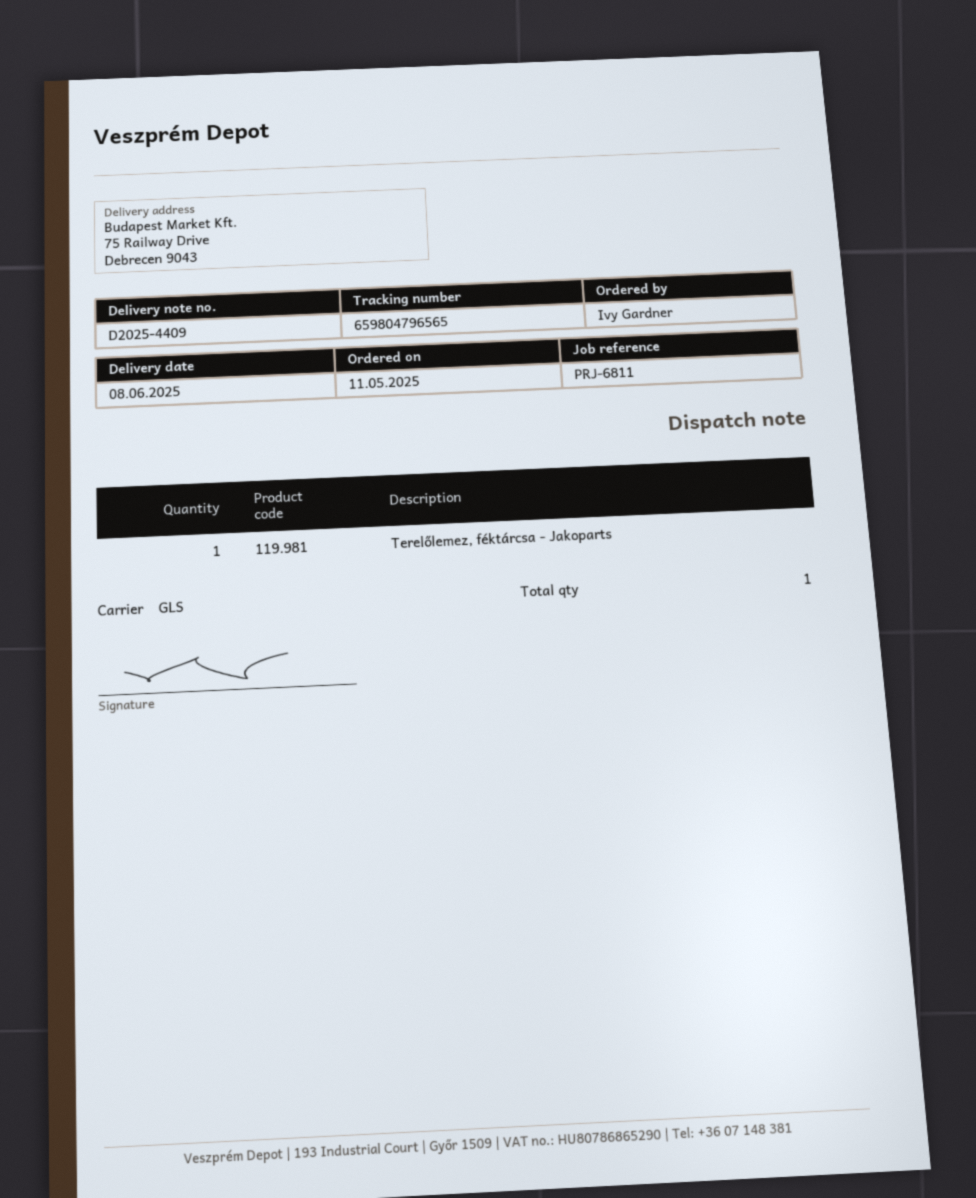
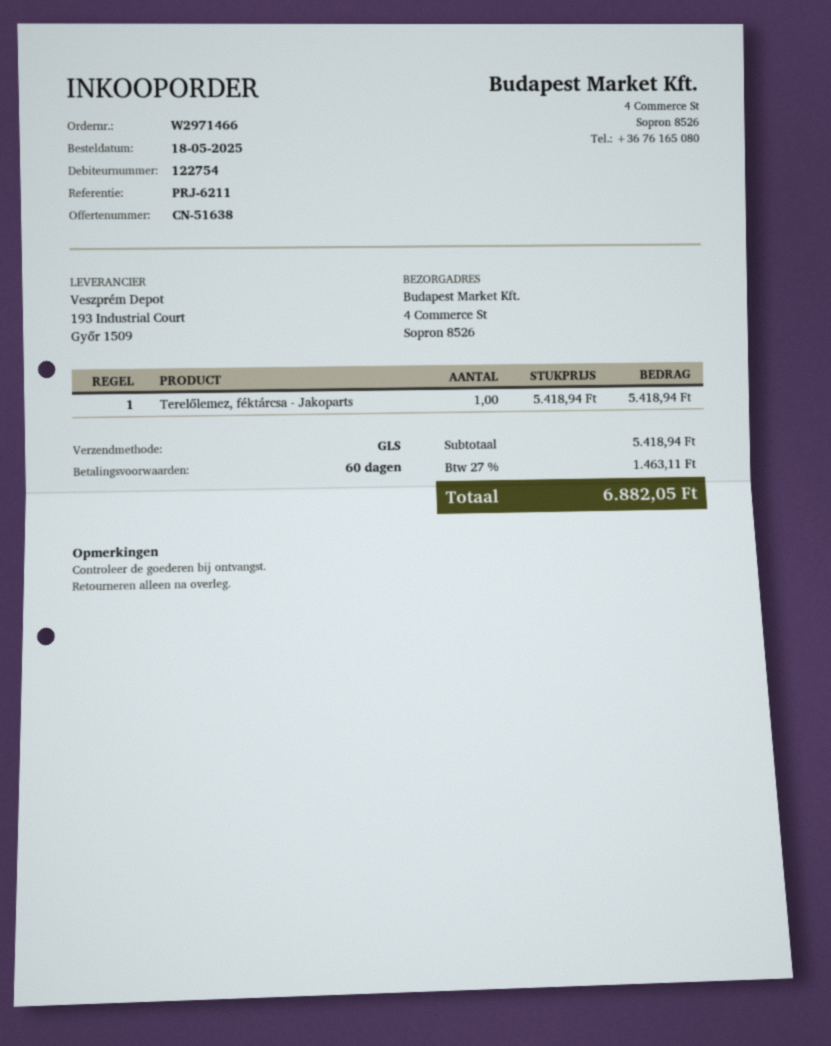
order date: 2025-05-11 -> 2025-05-18
reference: PRJ-6811 -> PRJ-6211
ship to: 75 Railway Drive, Debrecen 9043 -> 4 Commerce St, Sopron 8526

